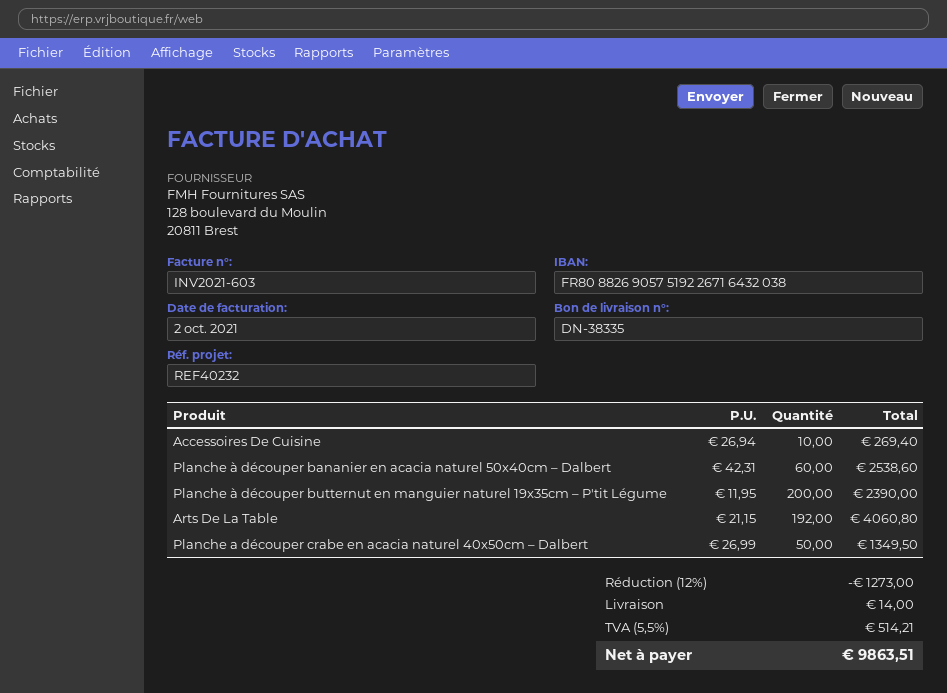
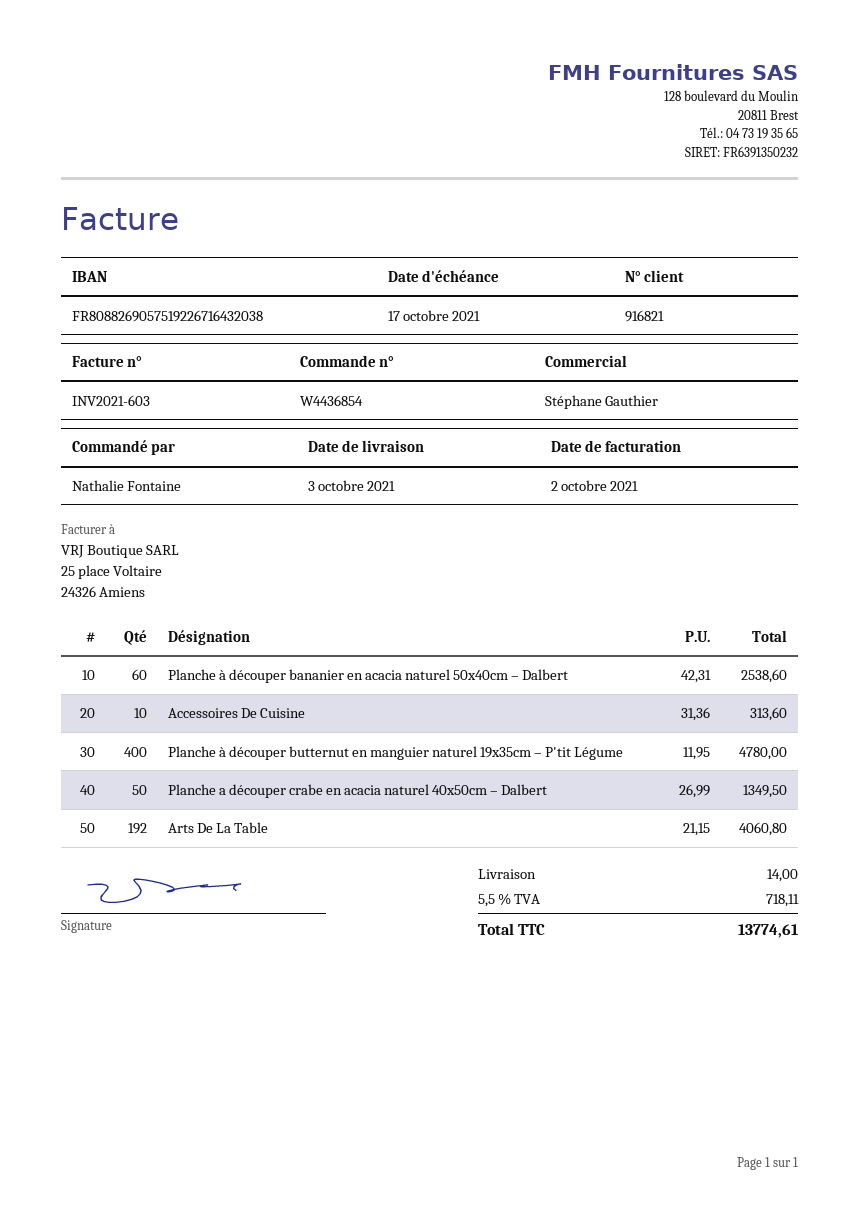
Accessoires De Cuisine: 10 x 26.94 = 269.40 -> 10 x 31.36 = 313.60
Planche à découper butternut en manguier naturel 19x35cm – P'tit Légume: 200 x 11.95 = 2390.00 -> 400 x 11.95 = 4780.00
discount: 12% = 1273.00 -> none
tax: 5.5% = 514.21 -> 5.5% = 718.11
total: 9863.51 -> 13774.61

